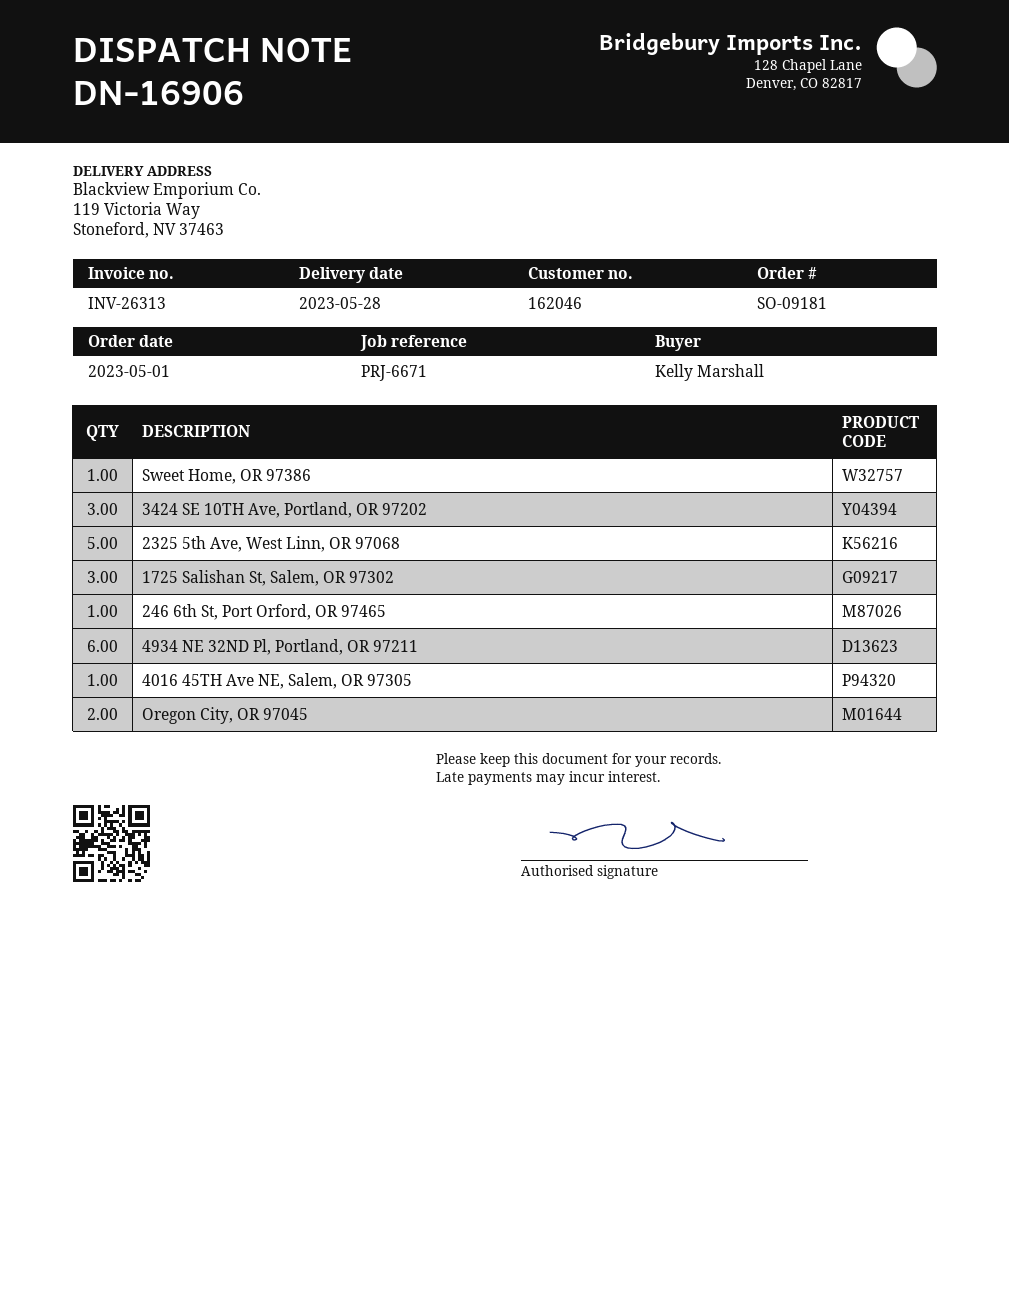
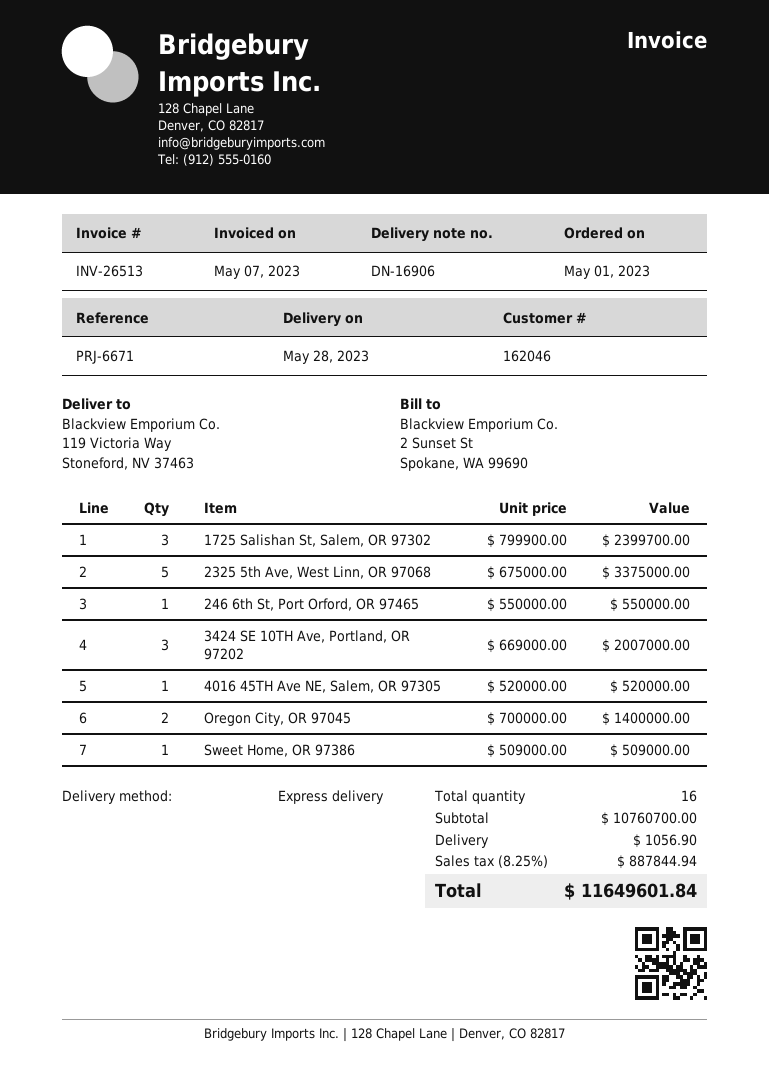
invoice number: INV-26313 -> INV-26513
4934 NE 32ND Pl, Portland, OR 97211: 6 -> none

